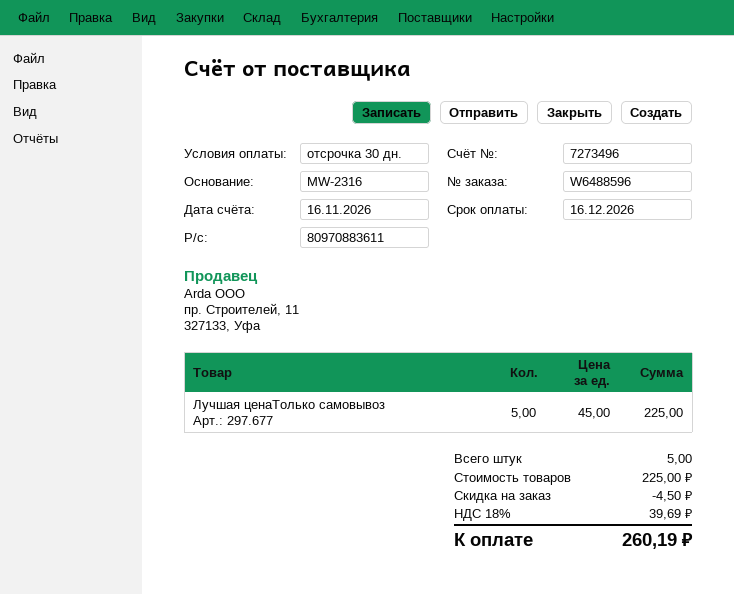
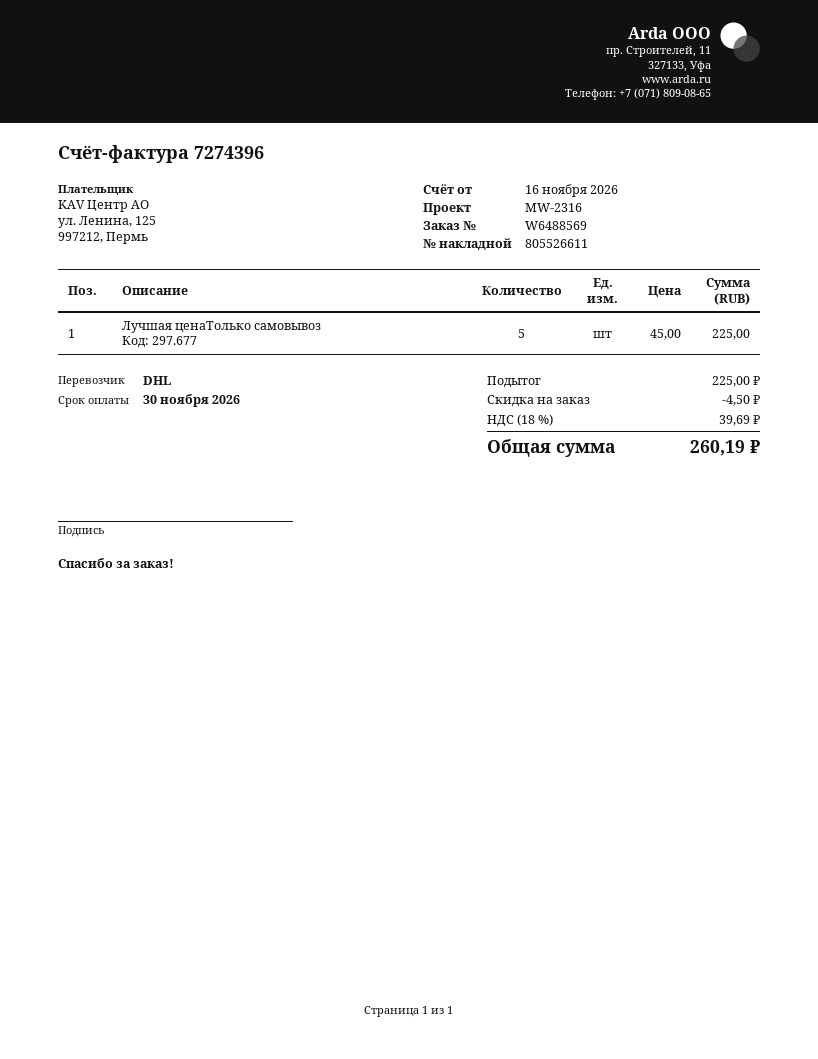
order number: W6488596 -> W6488569
invoice number: 7273496 -> 7274396
due date: 2026-12-16 -> 2026-11-30

